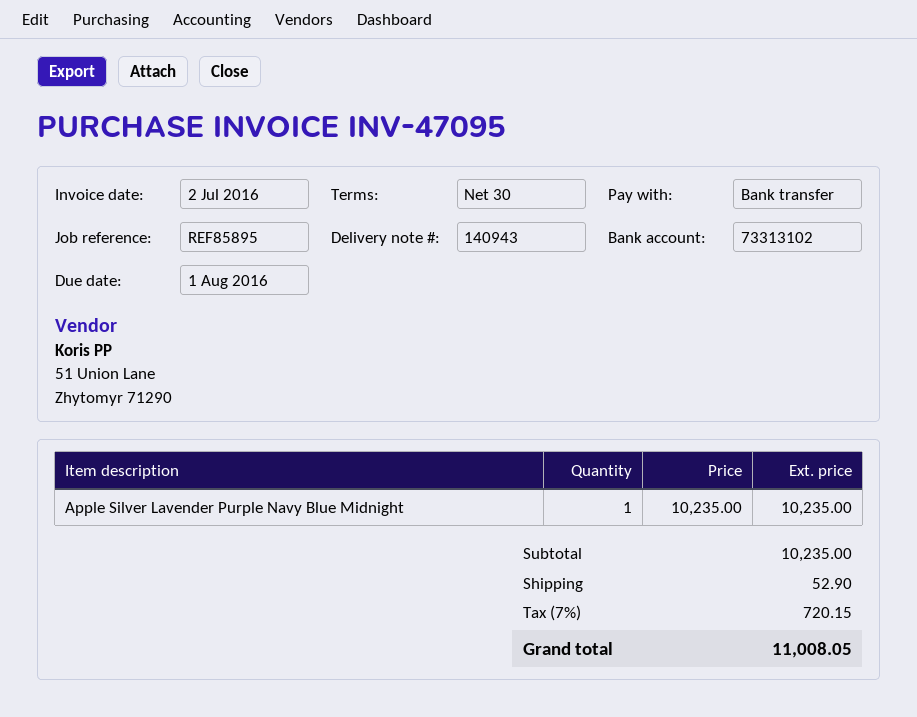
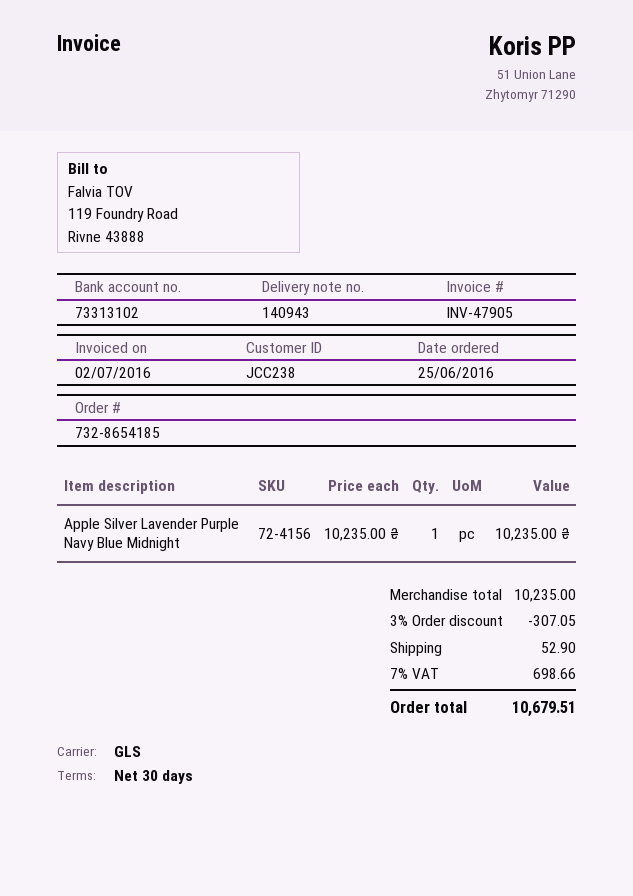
invoice number: INV-47095 -> INV-47905
discount: none -> 3% = 307.05
tax: 7% = 720.15 -> 7% = 698.66
total: 11008.05 -> 10679.51

